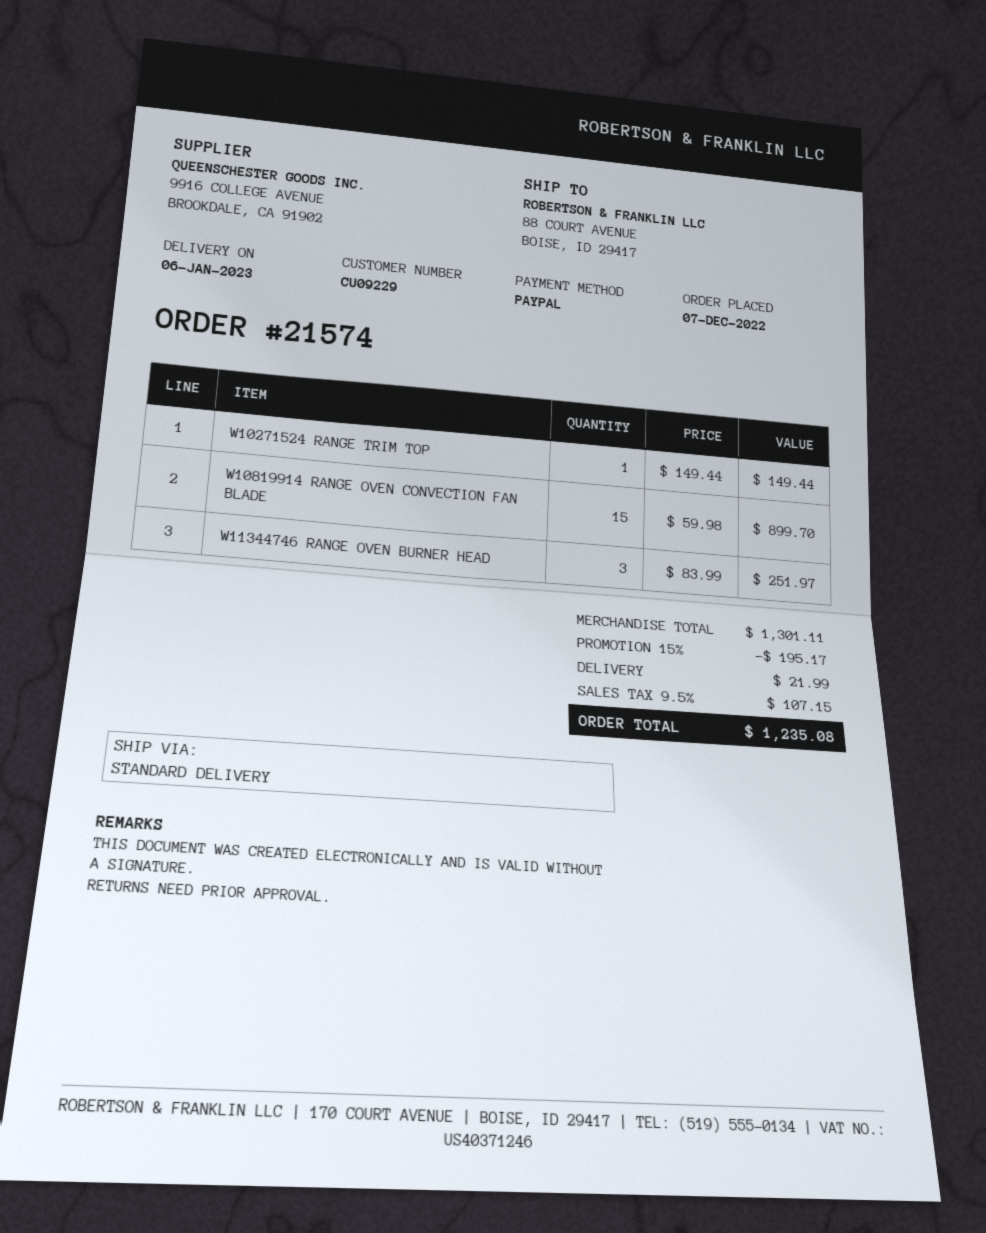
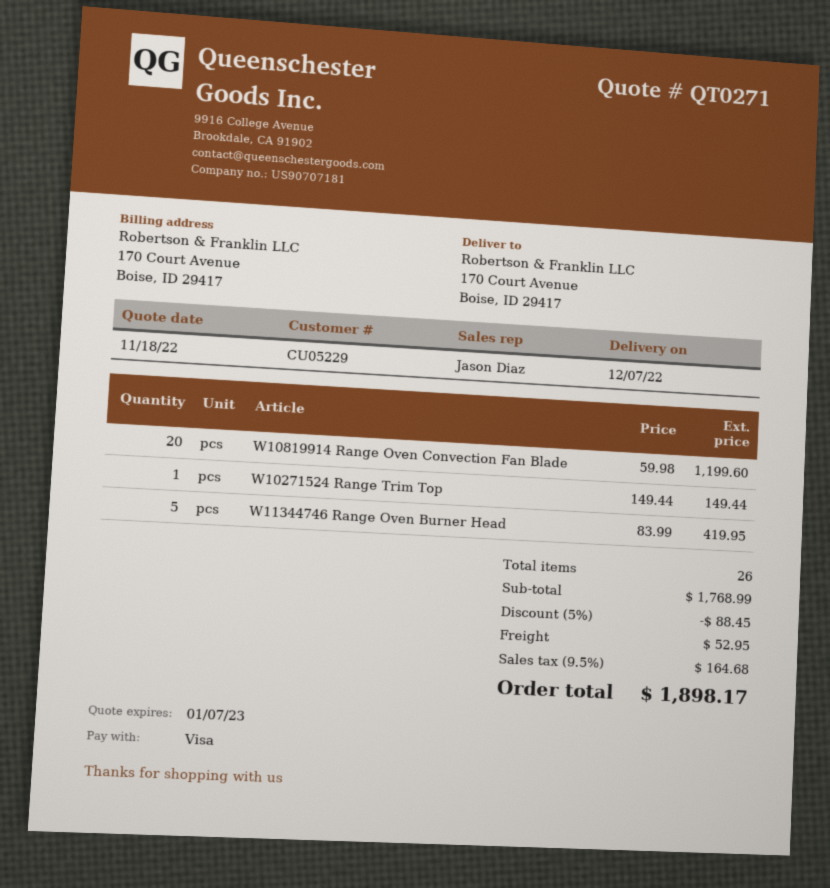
delivery date: 2023-01-06 -> 2022-12-07
customer number: CU09229 -> CU05229
payment method: PayPal -> Visa
ship to: 88 COURT AVENUE, BOISE, ID 29417 -> 170 Court Avenue, Boise, ID 29417
W10819914 RANGE OVEN CONVECTION FAN BLADE: 15 x 59.98 = 899.70 -> 20 x 59.98 = 1199.60
W11344746 RANGE OVEN BURNER HEAD: 3 x 83.99 = 251.97 -> 5 x 83.99 = 419.95
subtotal: 1301.11 -> 1768.99
discount: 15% = 195.17 -> 5% = 88.45
shipping: 21.99 -> 52.95
tax: 9.5% = 107.15 -> 9.5% = 164.68
total: 1235.08 -> 1898.17

